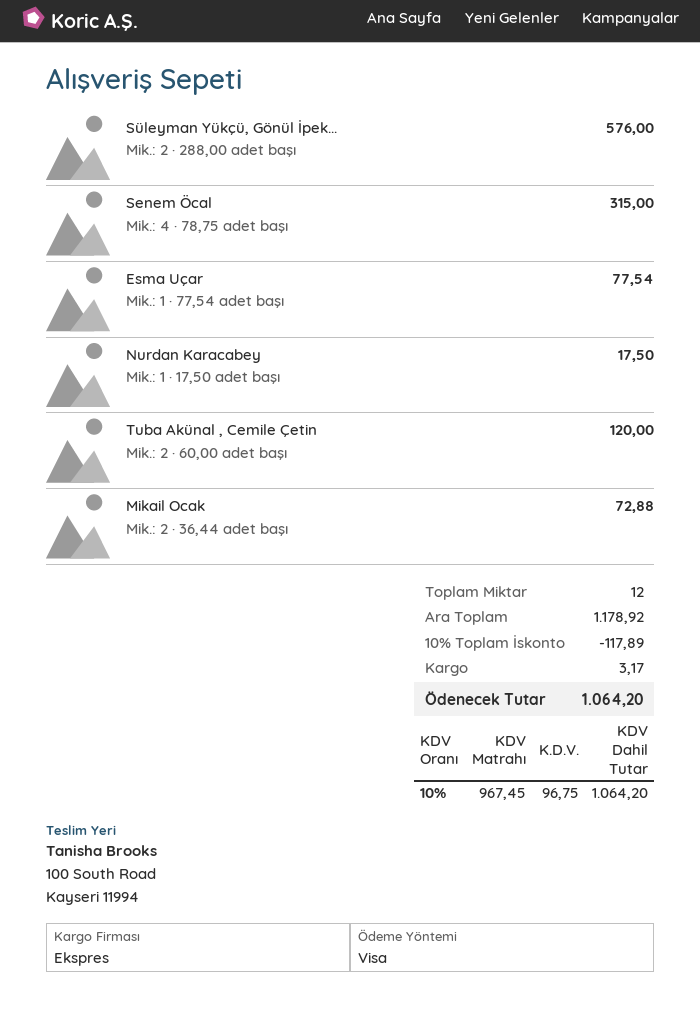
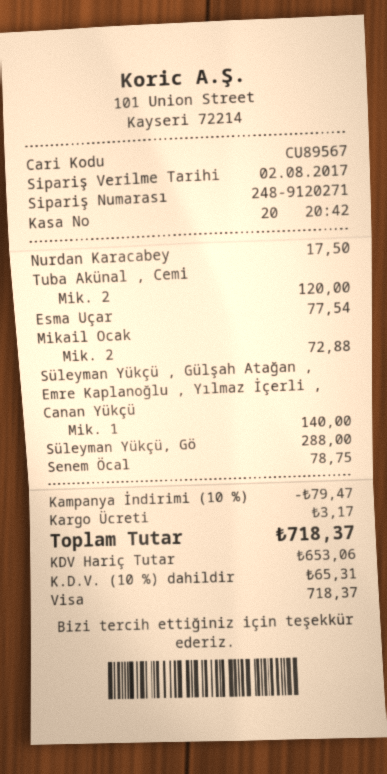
Süleyman Yükçü, Gönül İpek...: 2 for 576.00 -> 1 for 288.00
Senem Öcal: 4 for 315.00 -> 1 for 78.75
Süleyman Yükçü , Gülşah Atağan , Emre Kaplanoğlu , Yılmaz İçerli , Canan Yükçü: none -> 1 for 140.00
discount: 10% = 117.89 -> 10% = 79.47
net: 967.45 -> 653.06
tax: 10% = 96.75 -> 10% = 65.31
total: 1064.20 -> 718.37

